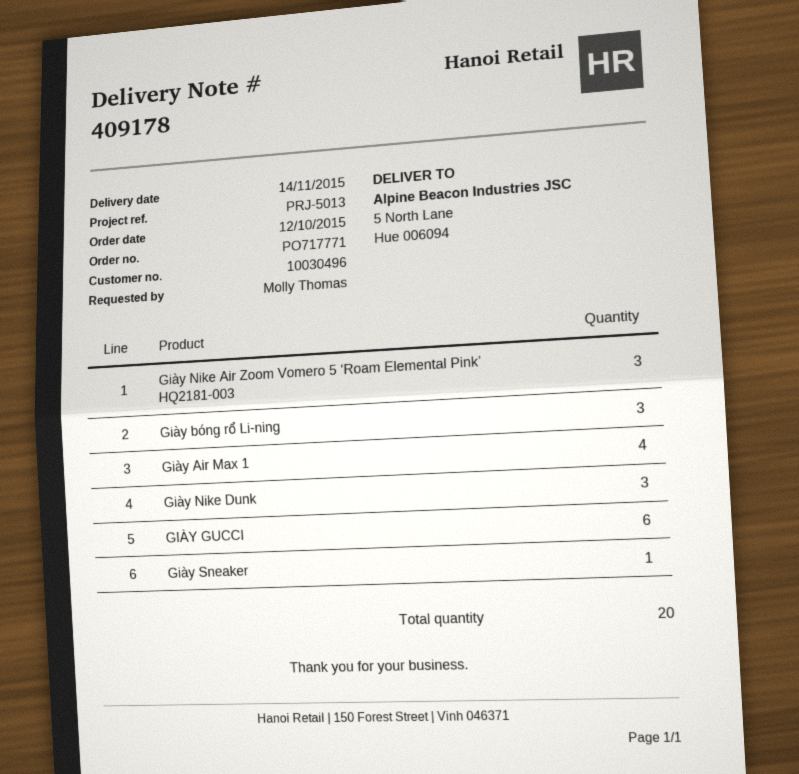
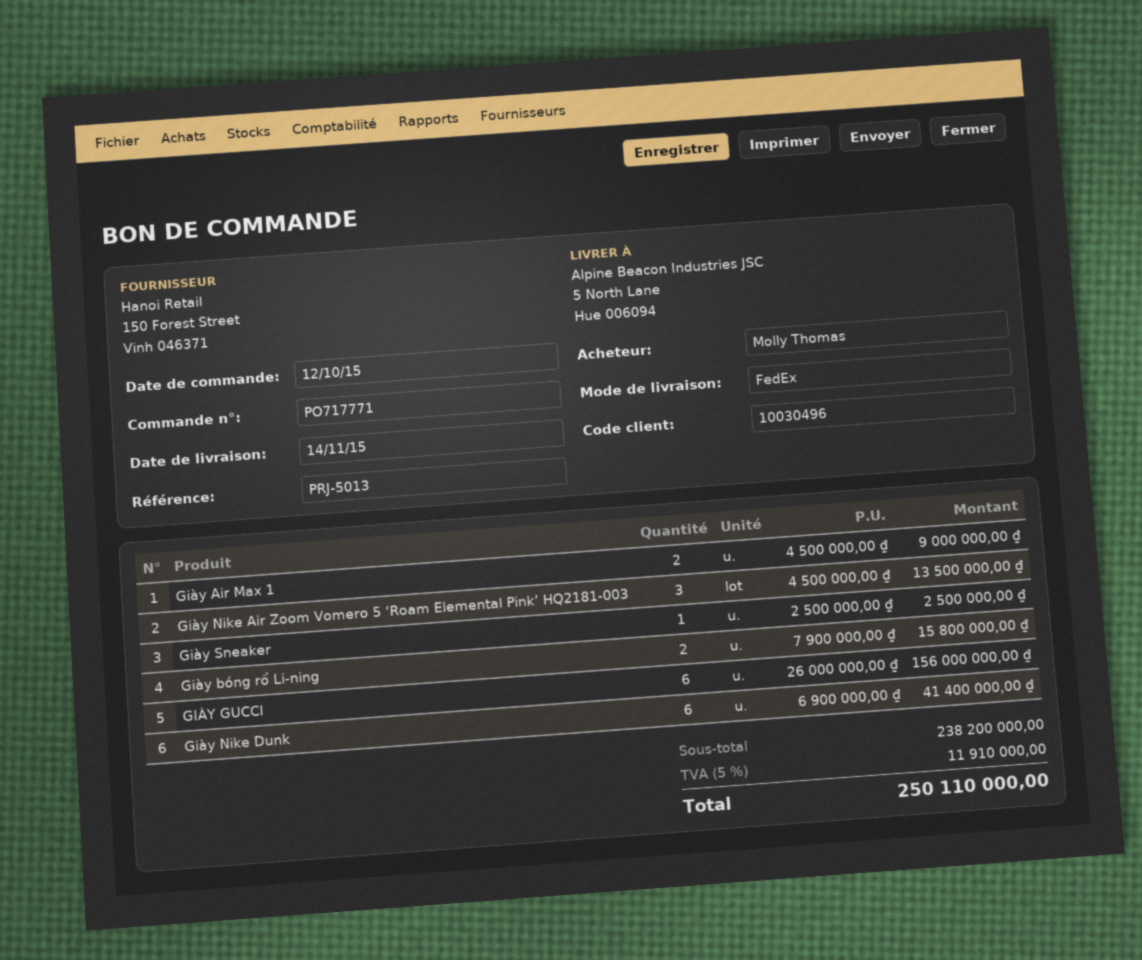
Giày bóng rổ Li-ning: 3 -> 2
Giày Air Max 1: 4 -> 2
Giày Nike Dunk: 3 -> 6

